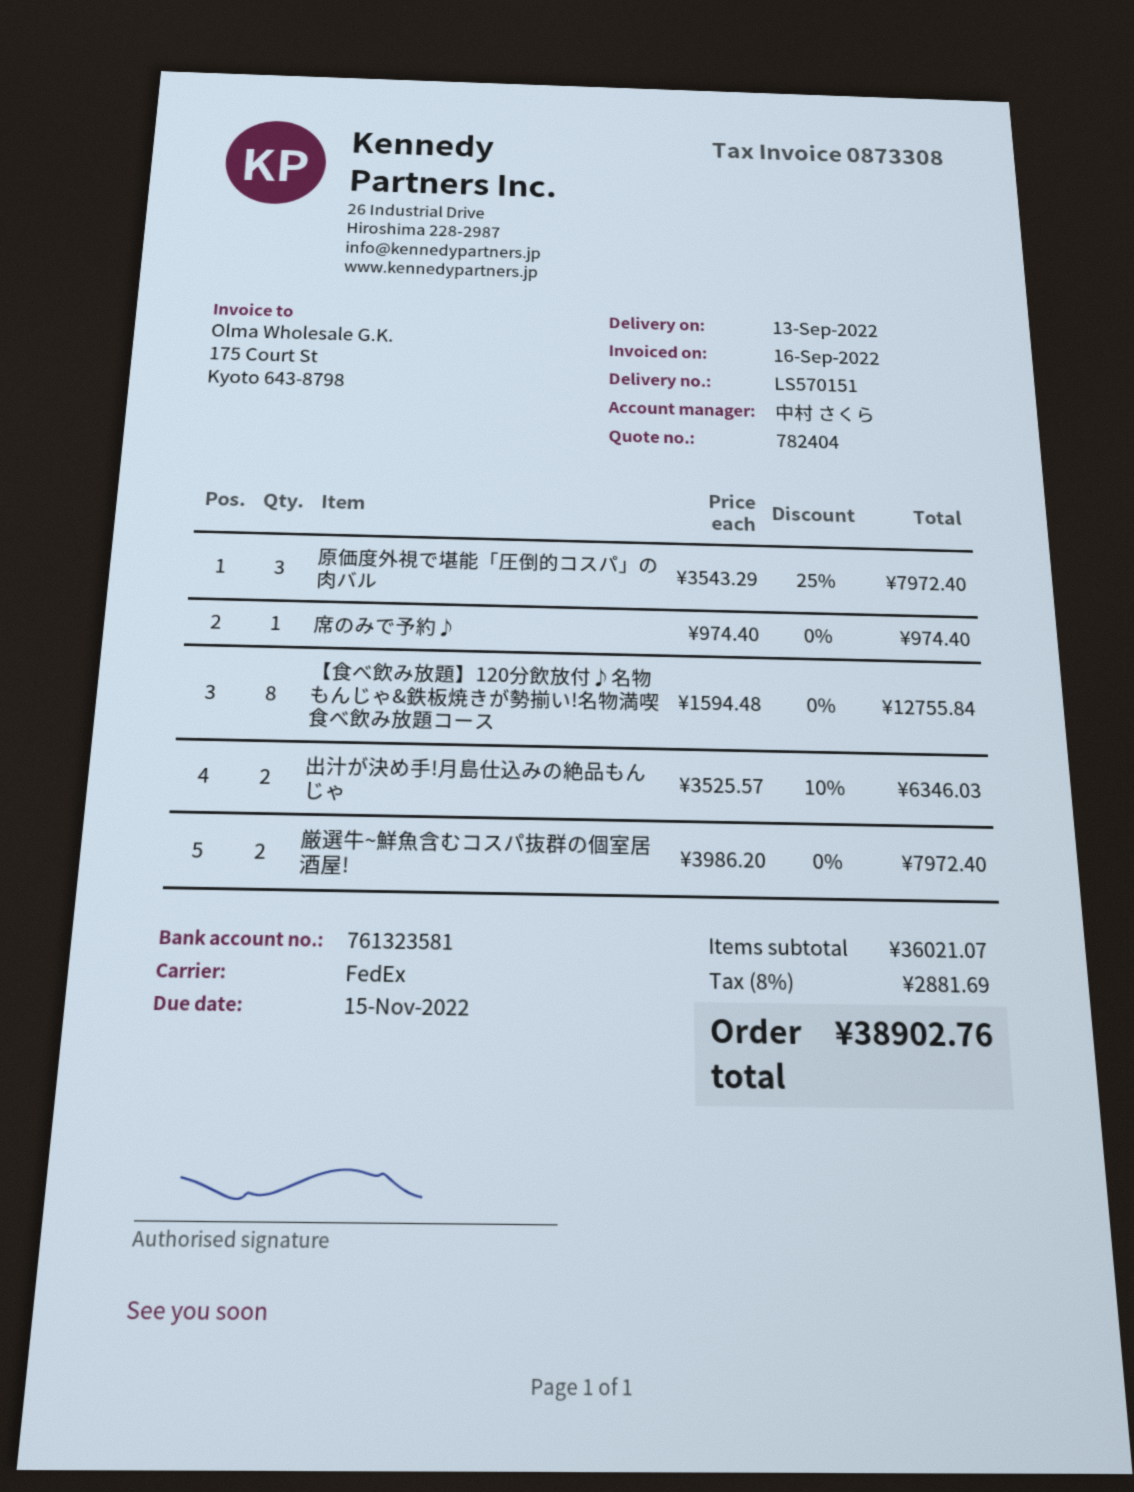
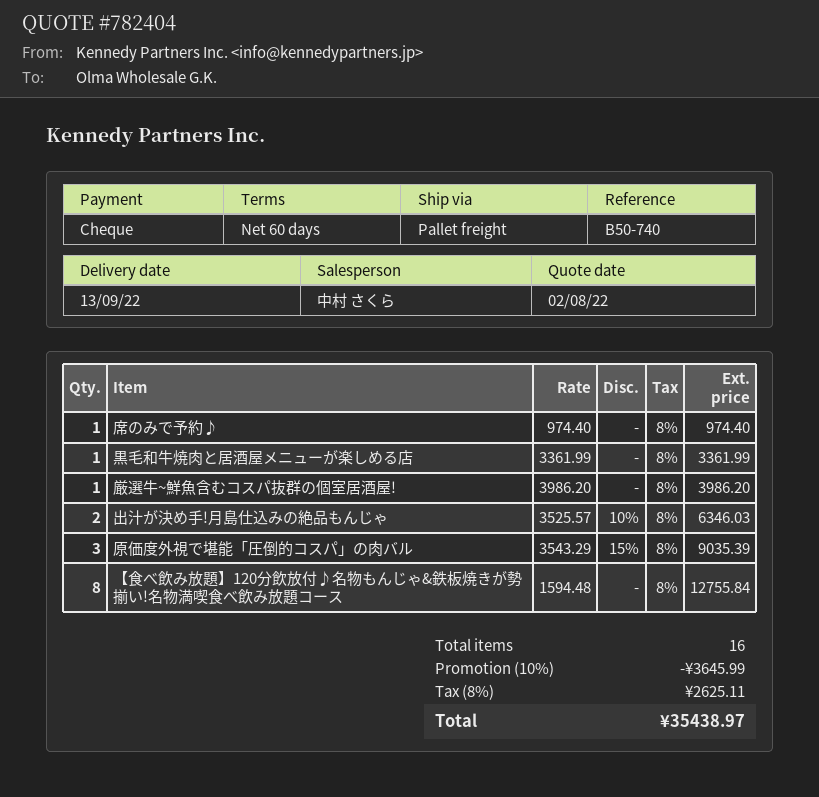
shipping method: FedEx -> pallet freight
原価度外視で堪能「圧倒的コスパ」の肉バル: 3 x 3543.29 - 25% = 7972.40 -> 3 x 3543.29 - 15% = 9035.39
厳選牛~鮮魚含むコスパ抜群の個室居酒屋!: 2 x 3986.20 = 7972.40 -> 1 x 3986.20 = 3986.20
黒毛和牛焼肉と居酒屋メニューが楽しめる店: none -> 1 x 3361.99 = 3361.99
discount: none -> 10% = 3645.99
tax: 8% = 2881.69 -> 8% = 2625.11
total: 38902.76 -> 35438.97

